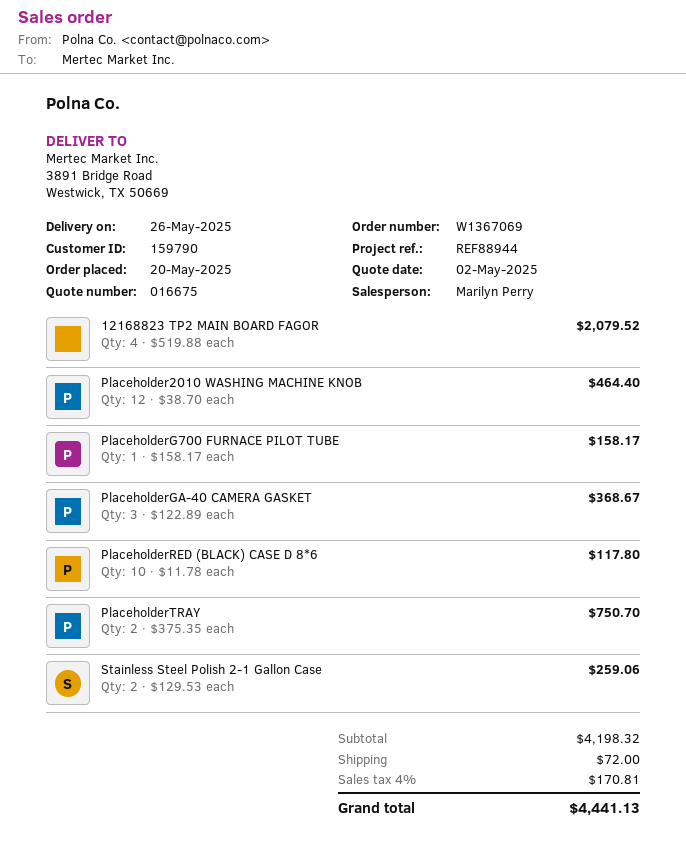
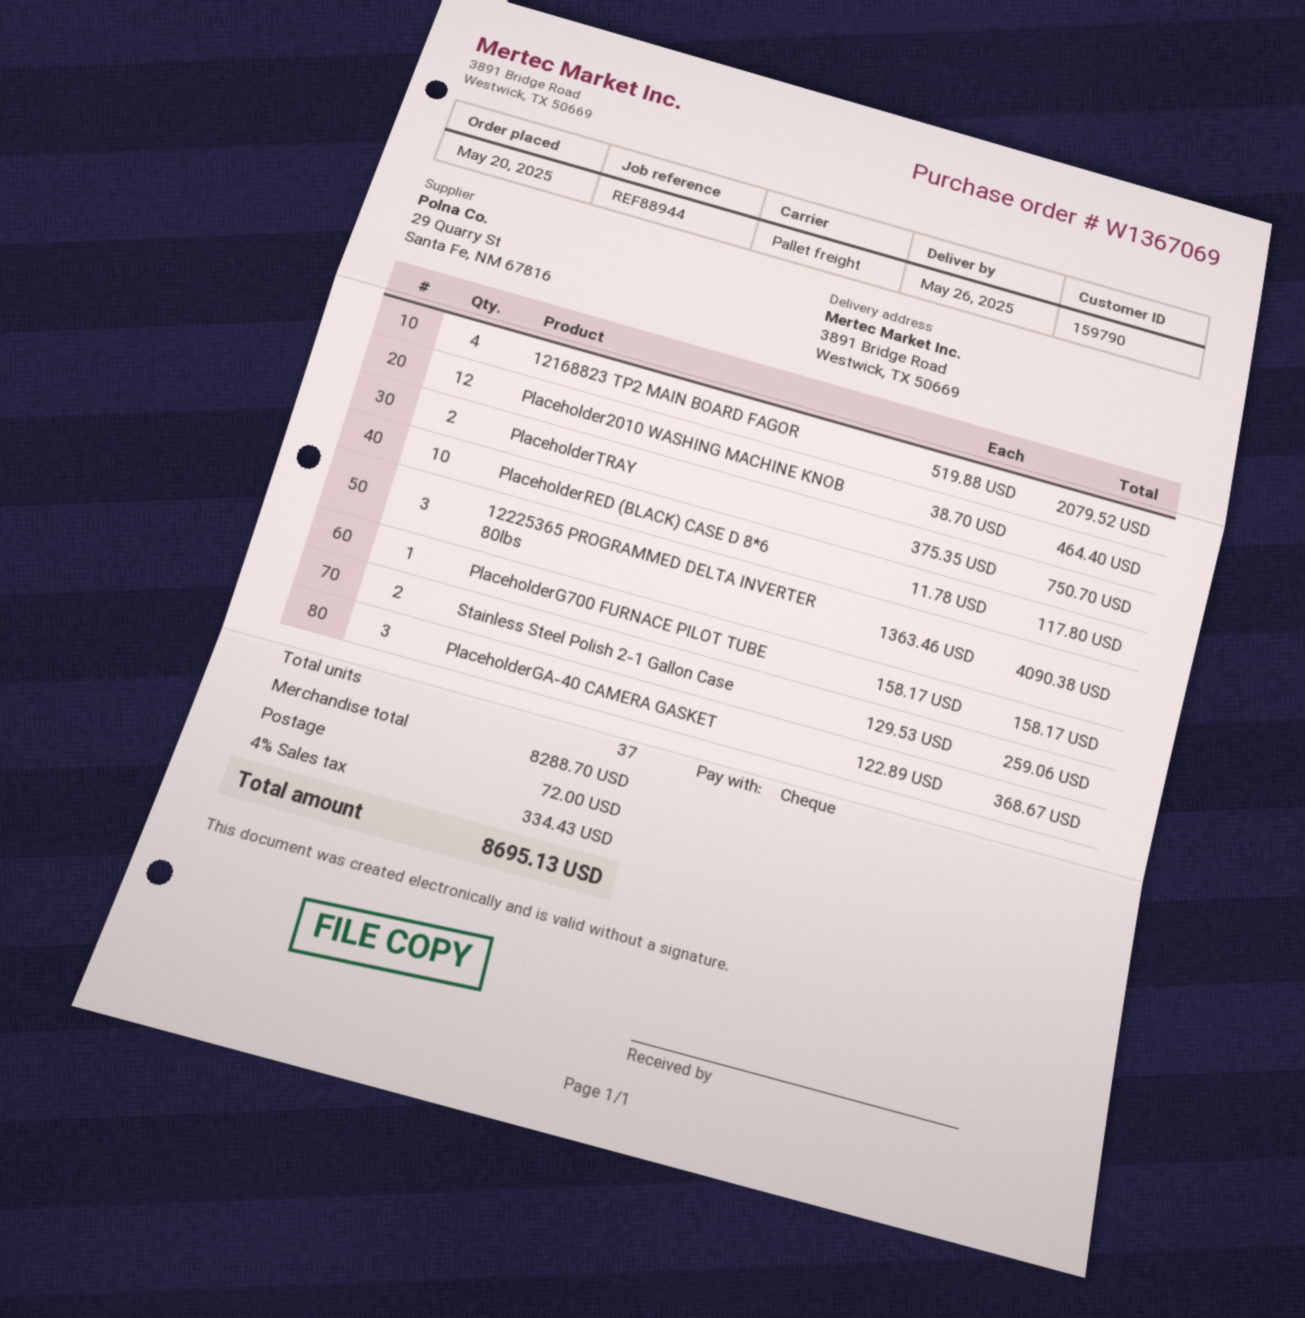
12225365 PROGRAMMED DELTA INVERTER 80lbs: none -> 3 x 1363.46 = 4090.38
subtotal: 4198.32 -> 8288.70
tax: 4% = 170.81 -> 4% = 334.43
total: 4441.13 -> 8695.13

